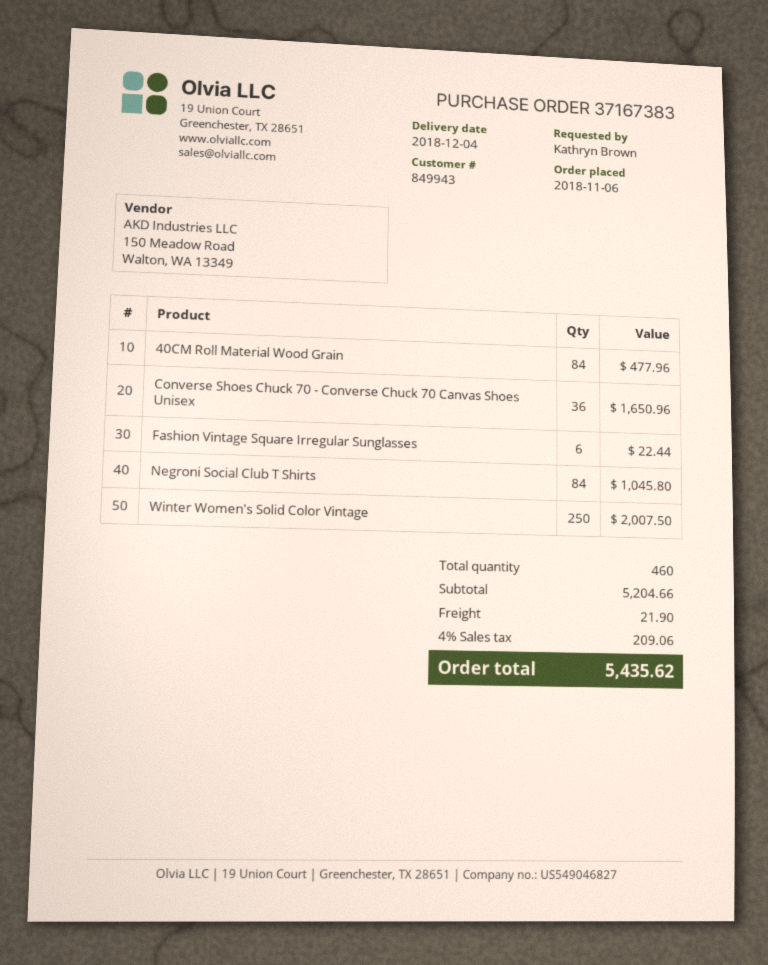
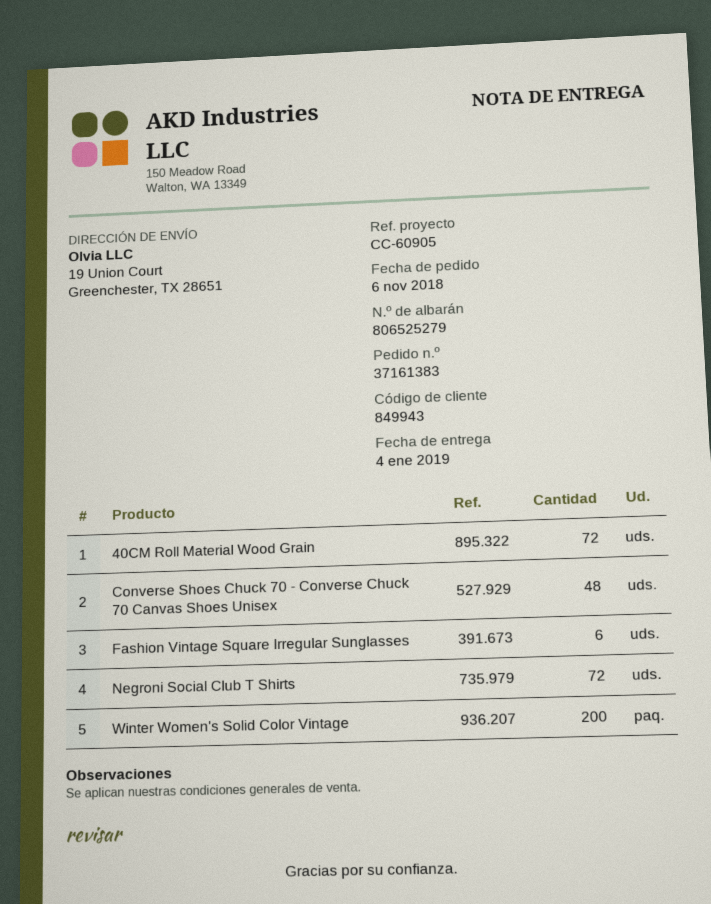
order number: 37167383 -> 37161383
delivery date: 2018-12-04 -> 2019-01-04
40CM Roll Material Wood Grain: 84 -> 72
Converse Shoes Chuck 70 - Converse Chuck 70 Canvas Shoes Unisex: 36 -> 48
Negroni Social Club T Shirts: 84 -> 72
Winter Women's Solid Color Vintage: 250 -> 200

